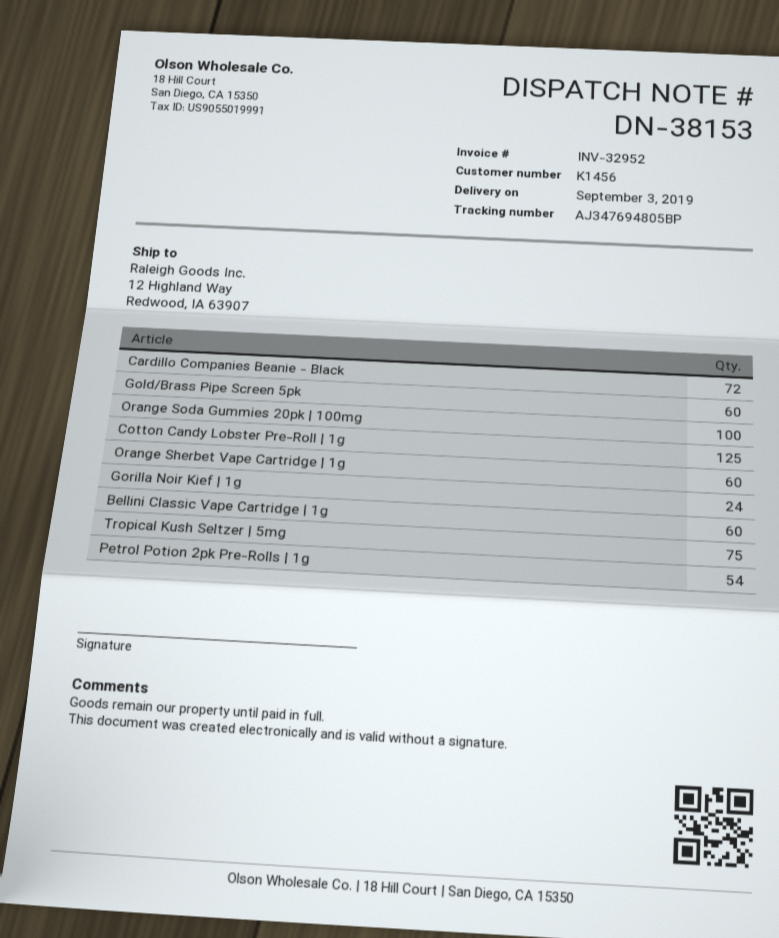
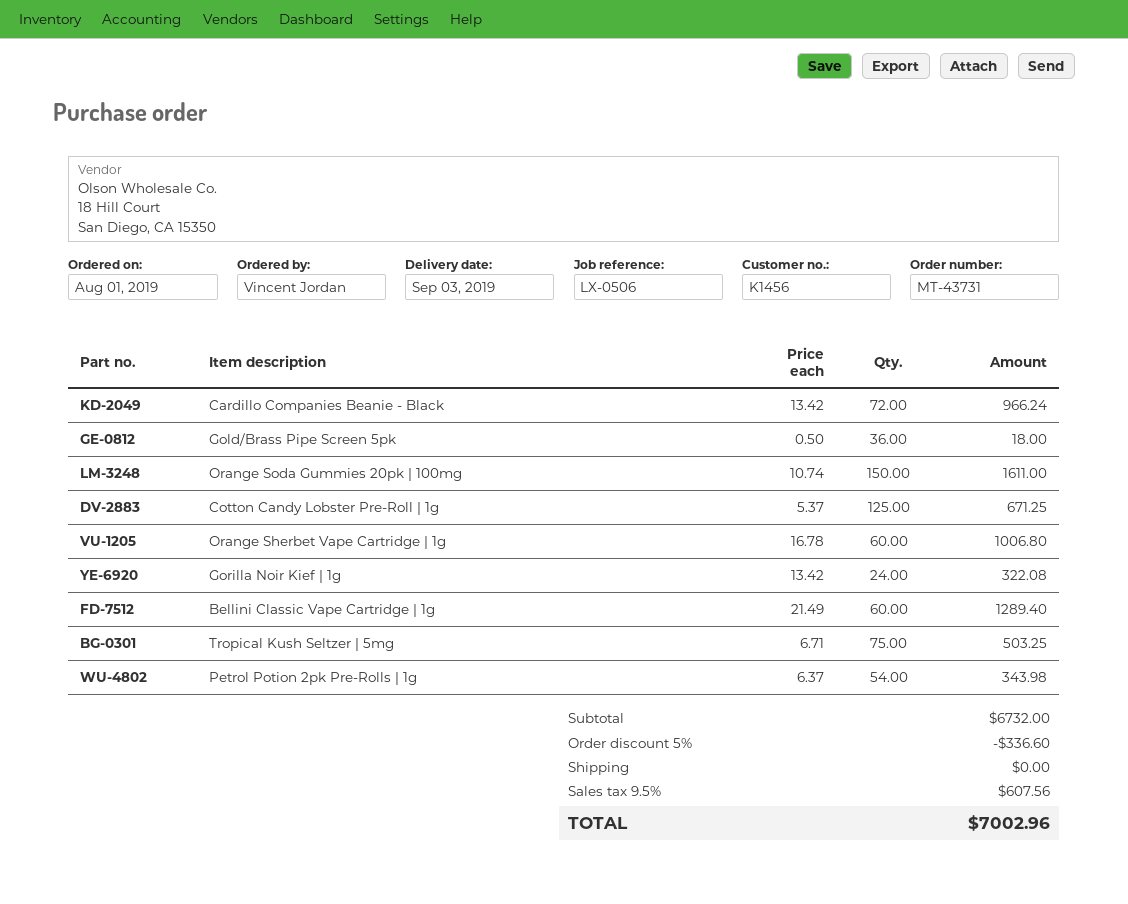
Gold/Brass Pipe Screen 5pk: 60 -> 36
Orange Soda Gummies 20pk | 100mg: 100 -> 150

